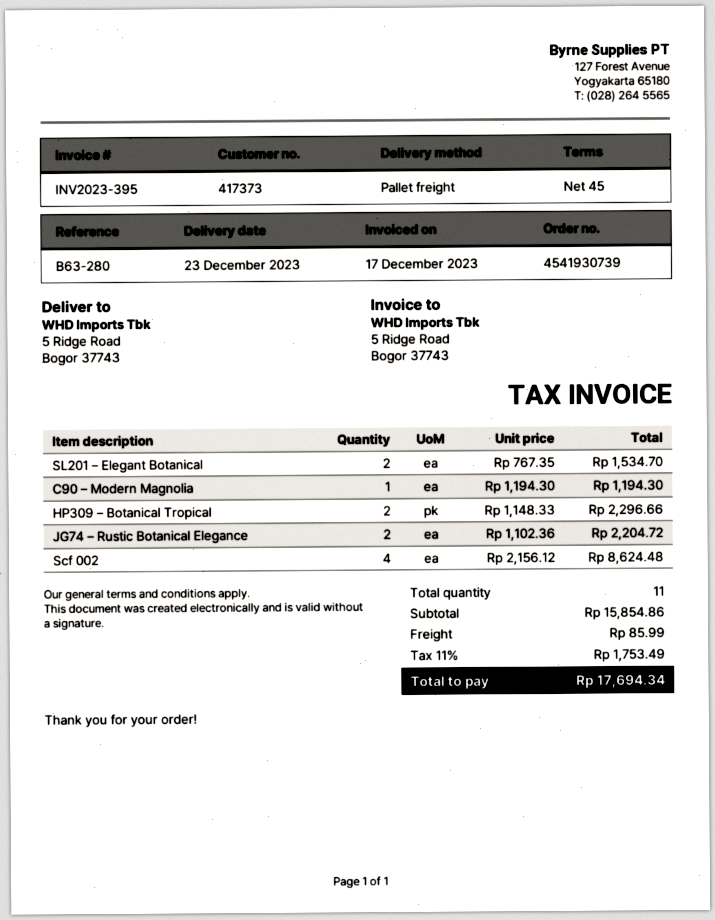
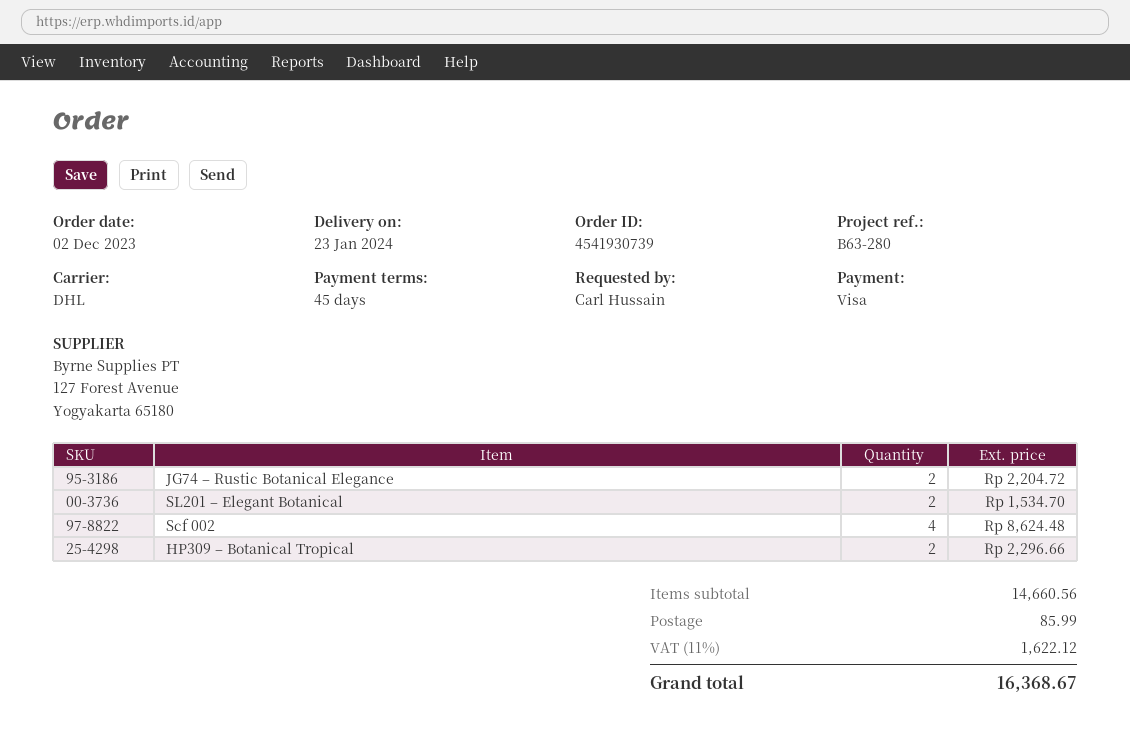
delivery date: 2023-12-23 -> 2024-01-23
shipping method: pallet freight -> DHL
C90 – Modern Magnolia: 1 for 1194.30 -> none
subtotal: 15854.86 -> 14660.56
tax: 11% = 1753.49 -> 11% = 1622.12
total: 17694.34 -> 16368.67

